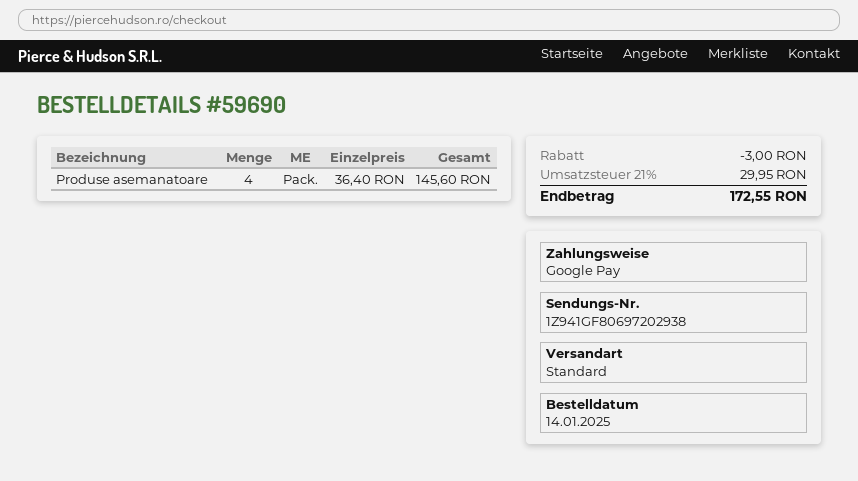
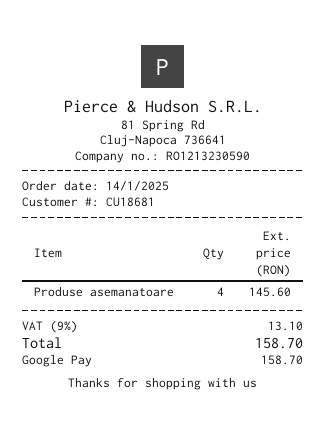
discount: 3.00 -> none
tax: 21% = 29.95 -> 9% = 13.10
total: 172.55 -> 158.70

